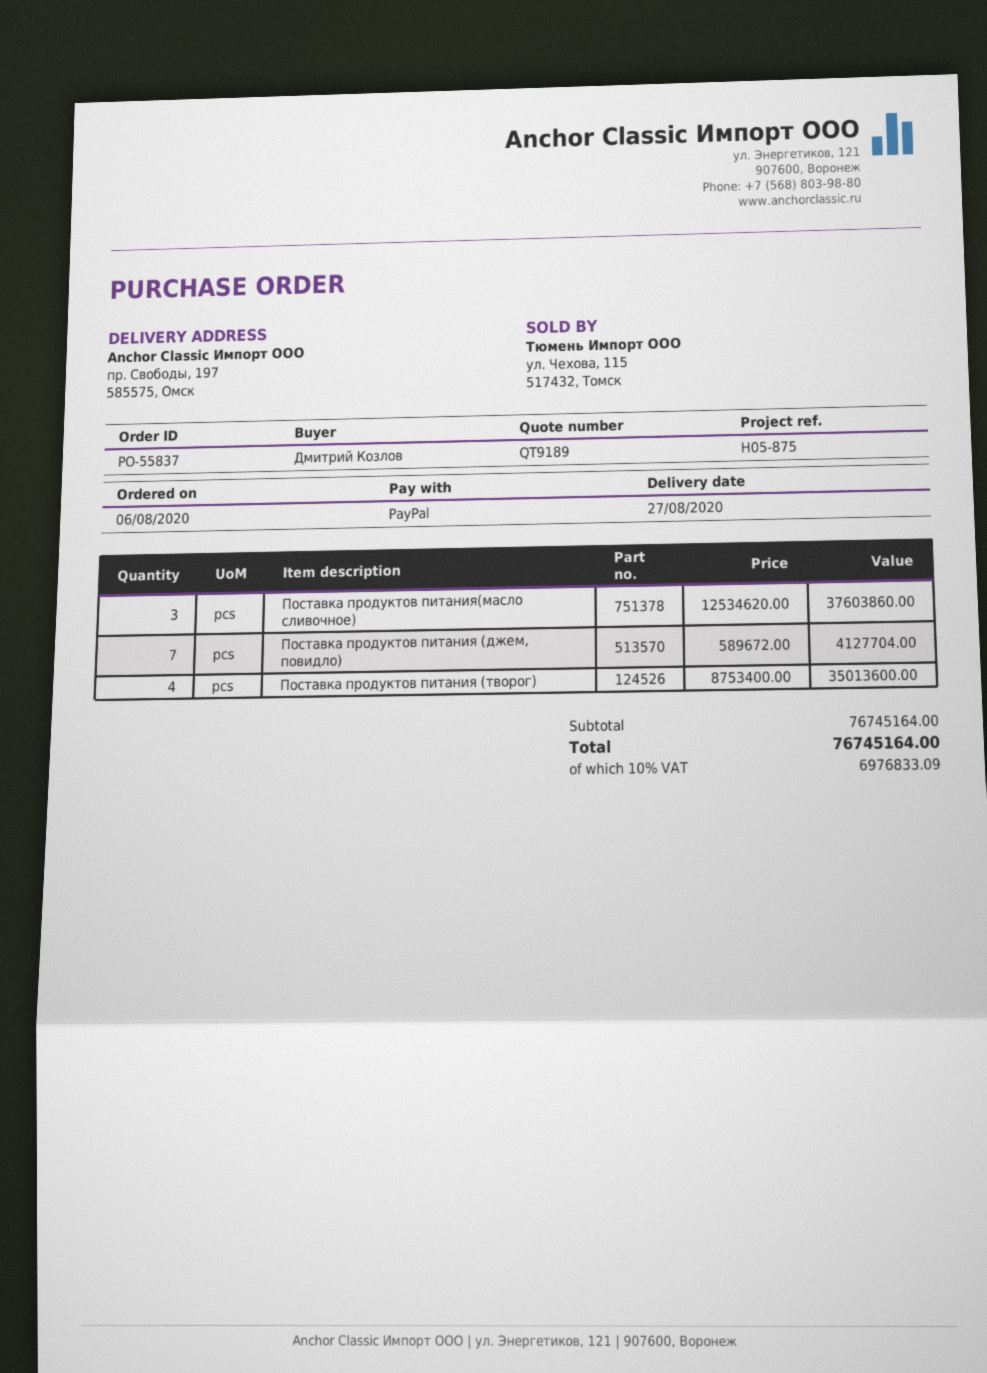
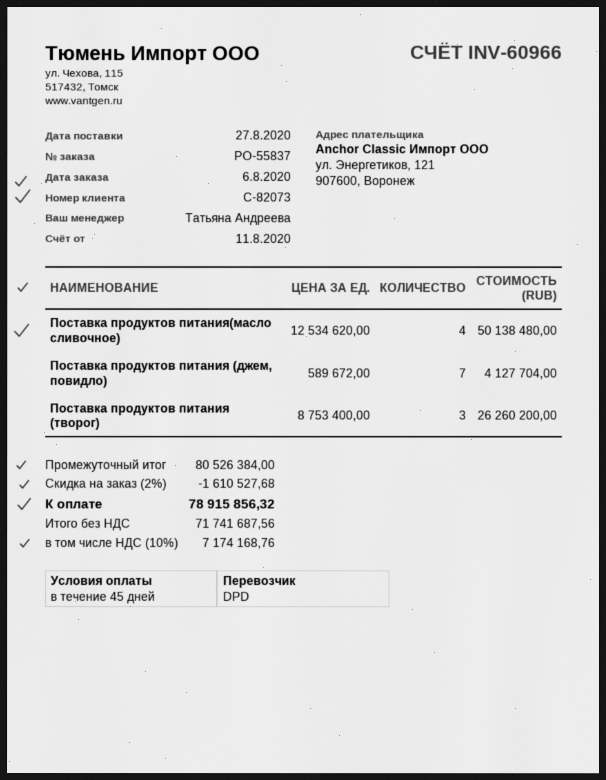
Поставка продуктов питания(масло сливочное): 3 x 12534620.00 = 37603860.00 -> 4 x 12534620.00 = 50138480.00
Поставка продуктов питания (творог): 4 x 8753400.00 = 35013600.00 -> 3 x 8753400.00 = 26260200.00
subtotal: 76745164.00 -> 80526384.00
discount: none -> 2% = 1610527.68
tax: 10% = 6976833.09 -> 10% = 7174168.76
total: 76745164.00 -> 78915856.32

